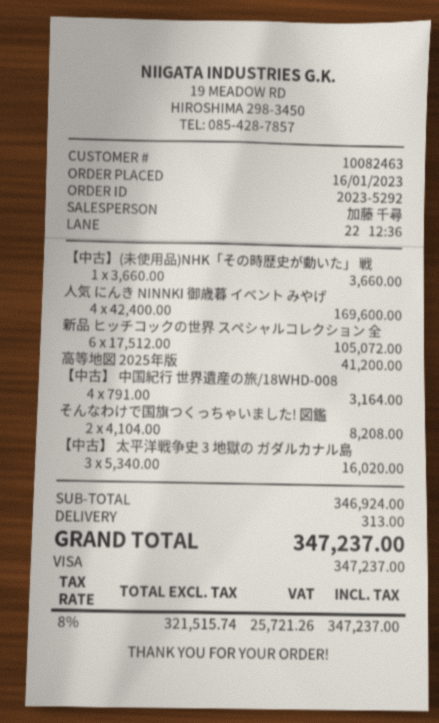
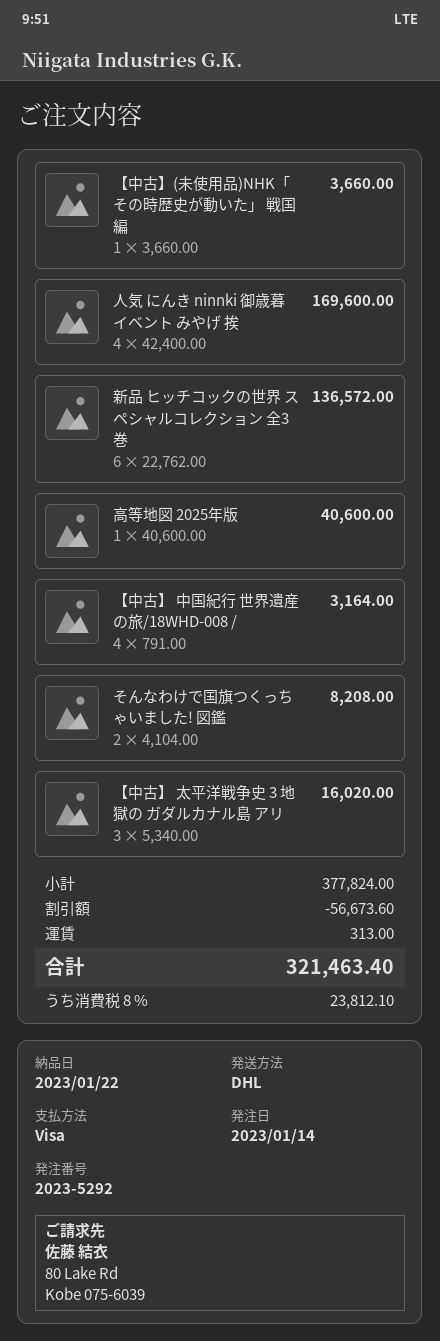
order date: 2023-01-16 -> 2023-01-14
新品 ヒッチコックの世界 スペシャルコレクション 全: 6 x 17512.00 = 105072.00 -> 6 x 22762.00 = 136572.00
高等地図 2025年版: 1 x 41200.00 = 41200.00 -> 1 x 40600.00 = 40600.00
subtotal: 346924.00 -> 377824.00
discount: none -> 56673.60
tax: 8% = 25721.26 -> 8% = 23812.10
total: 347237.00 -> 321463.40

